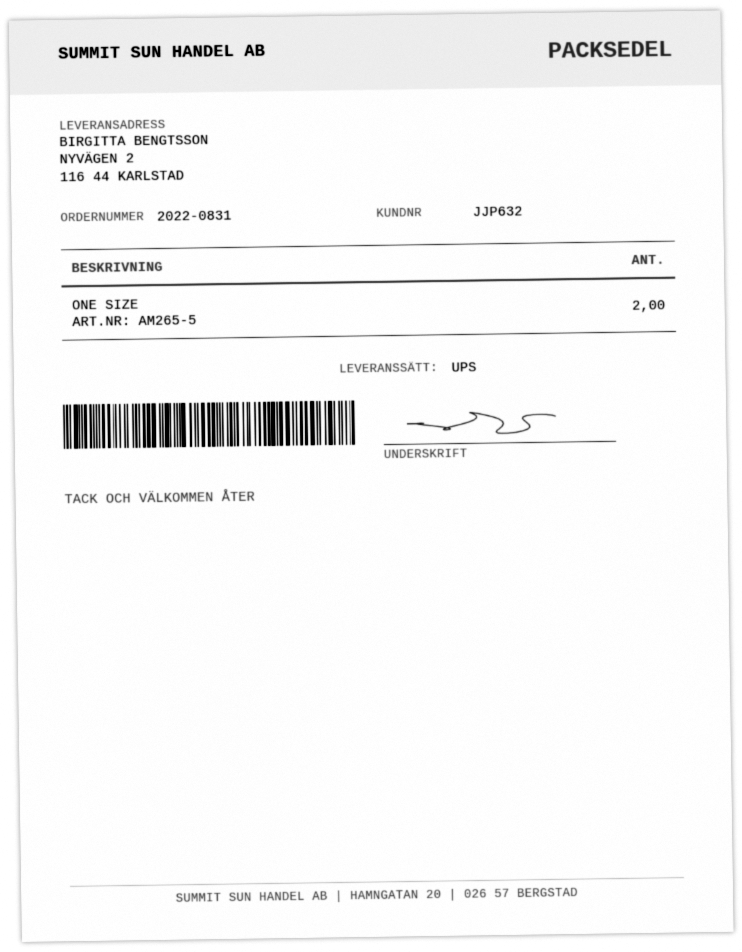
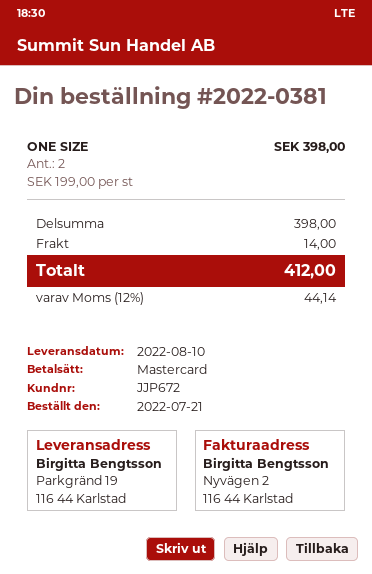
order number: 2022-0831 -> 2022-0381
customer number: JJP632 -> JJP672
ship to: NYVÄGEN 2, 116 44 KARLSTAD -> Parkgränd 19, 116 44 Karlstad

